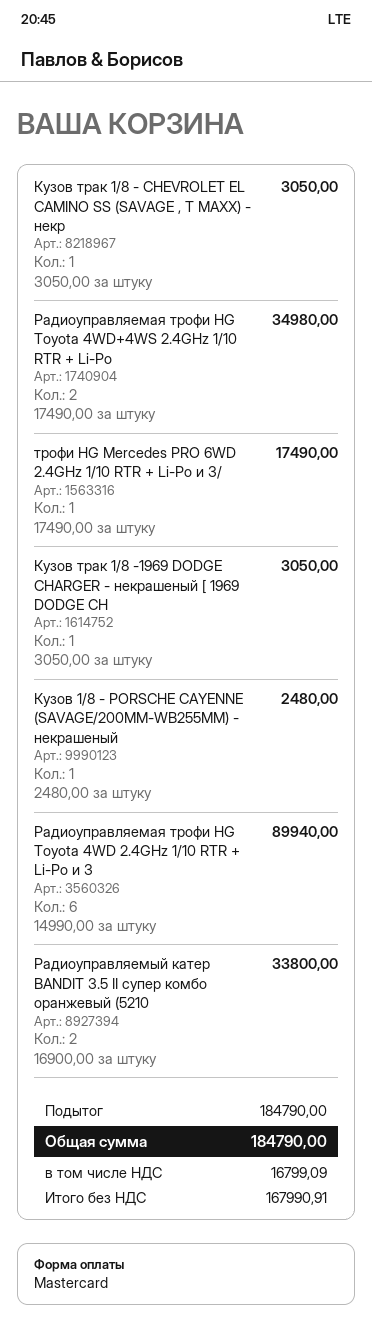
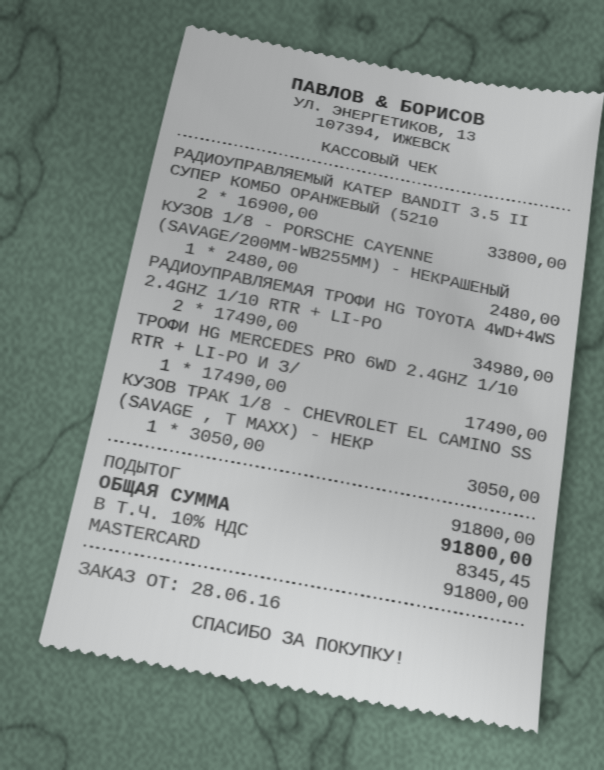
Кузов трак 1/8 -1969 DODGE CHARGER - некрашеный [ 1969 DODGE CH: 1 x 3050.00 = 3050.00 -> none
Радиоуправляемая трофи HG Toyota 4WD 2.4GHz 1/10 RTR + Li-Po и З: 6 x 14990.00 = 89940.00 -> none
subtotal: 184790.00 -> 91800.00
tax: 16799.09 -> 8345.45
total: 184790.00 -> 91800.00

